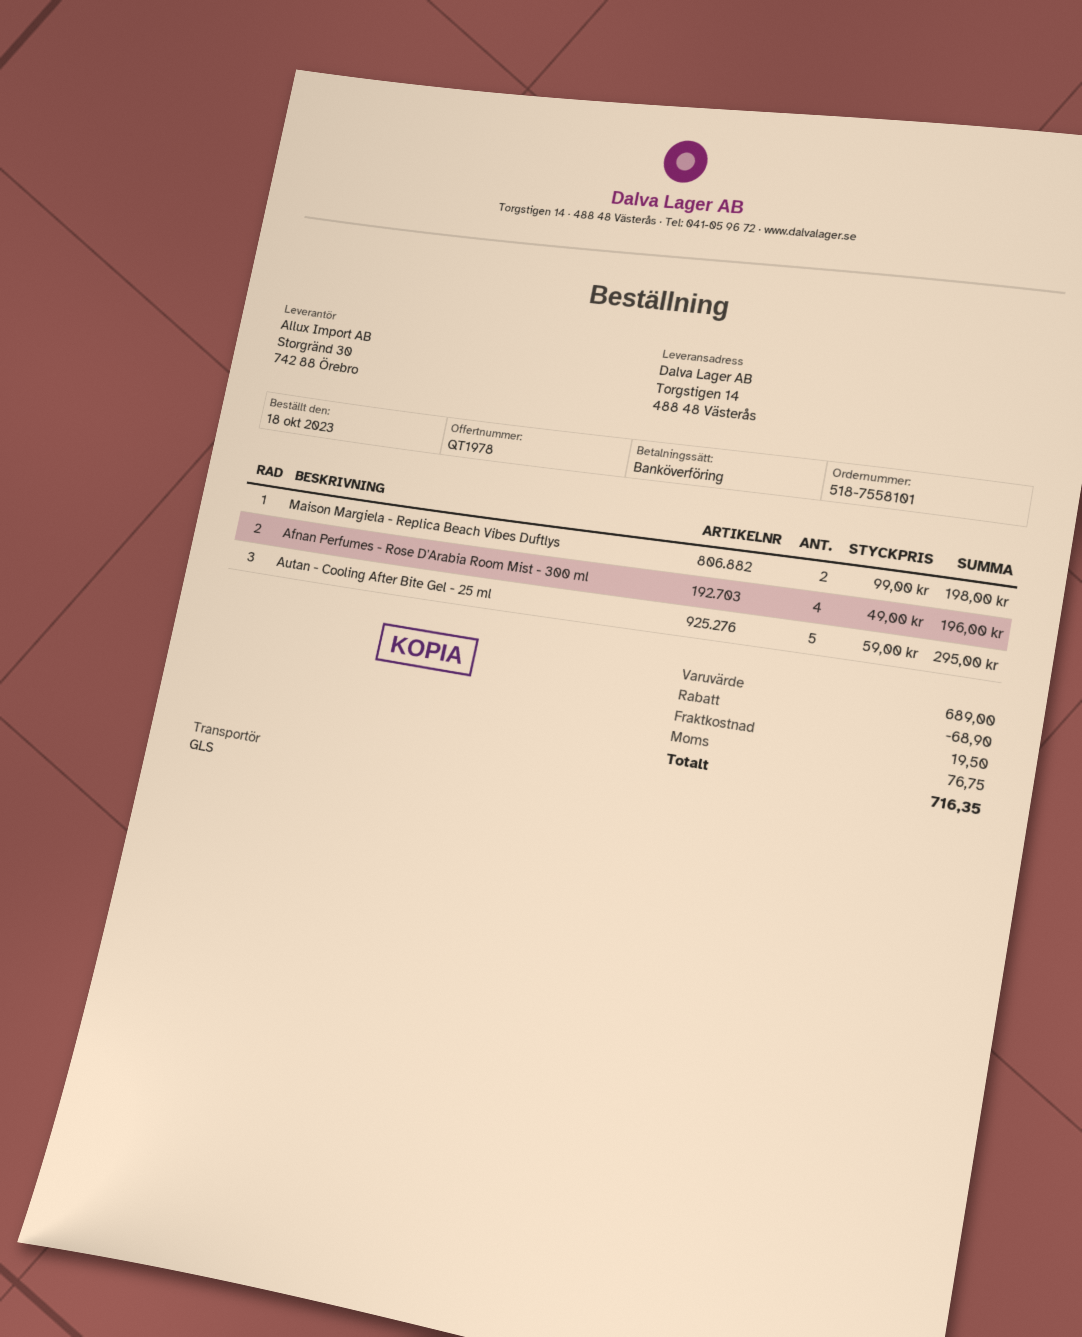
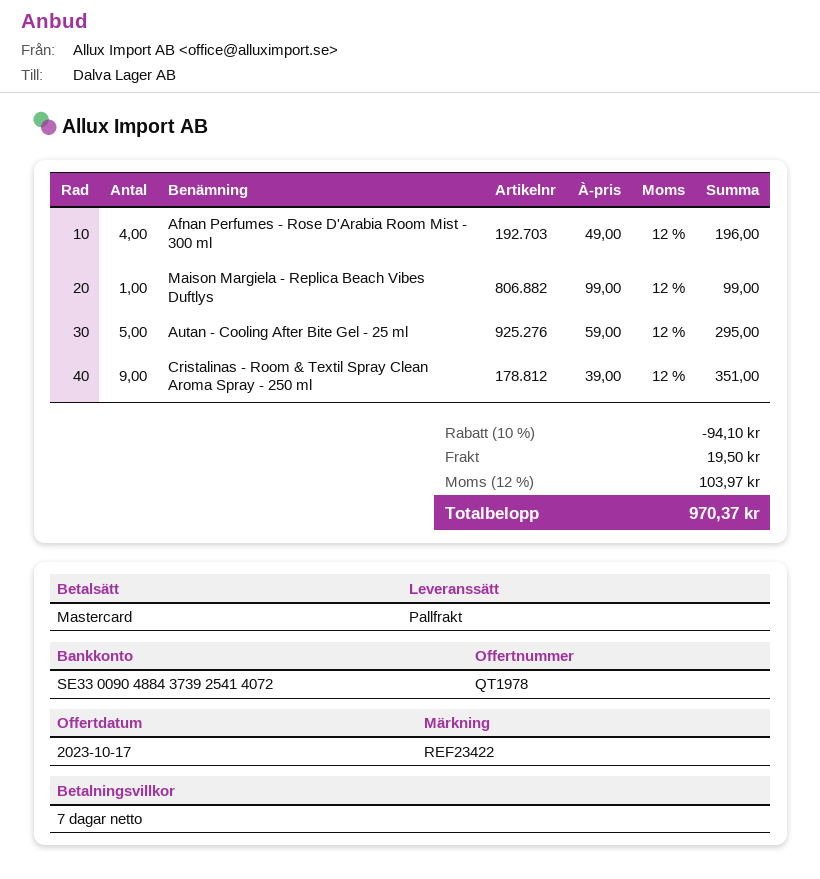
payment method: bank transfer -> Mastercard
shipping method: GLS -> pallet freight
Maison Margiela - Replica Beach Vibes Duftlys: 2 x 99.00 = 198.00 -> 1 x 99.00 = 99.00
Cristalinas - Room & Textil Spray Clean Aroma Spray - 250 ml: none -> 9 x 39.00 = 351.00
discount: 68.90 -> 94.10
tax: 76.75 -> 103.97
total: 716.35 -> 970.37

